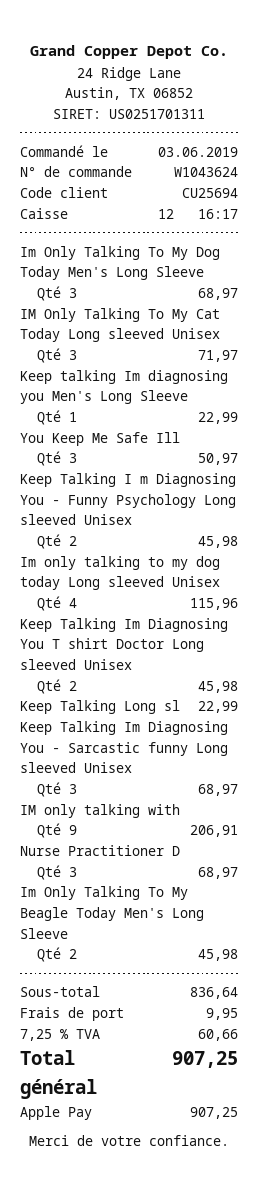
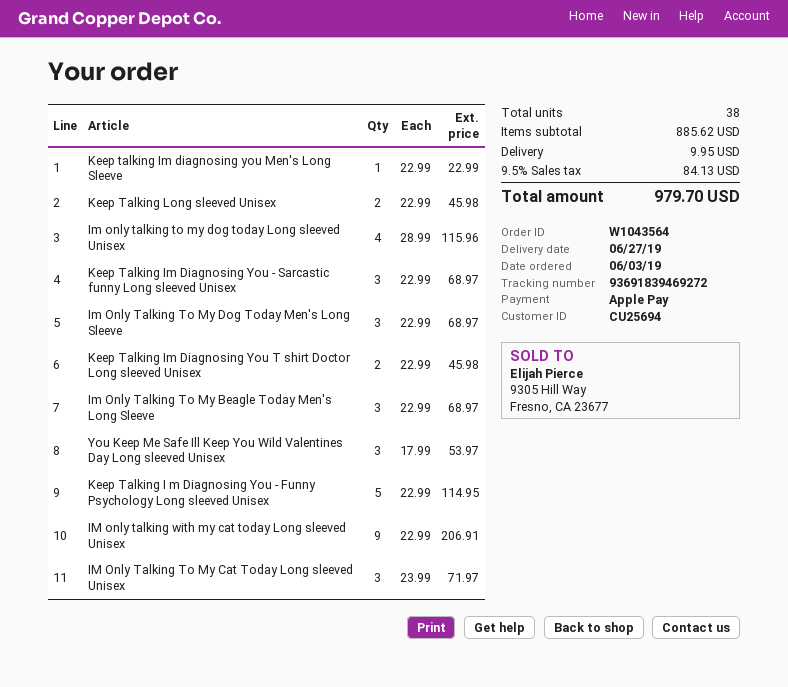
order number: W1043624 -> W1043564
You Keep Me Safe Ill: 3 for 50.97 -> 3 for 53.97
Keep Talking I m Diagnosing You - Funny Psychology Long sleeved Unisex: 2 for 45.98 -> 5 for 114.95
Keep Talking Long sl: 1 for 22.99 -> 2 for 45.98
Nurse Practitioner D: 3 for 68.97 -> none
Im Only Talking To My Beagle Today Men's Long Sleeve: 2 for 45.98 -> 3 for 68.97
subtotal: 836.64 -> 885.62
tax: 7.25% = 60.66 -> 9.5% = 84.13
total: 907.25 -> 979.70

